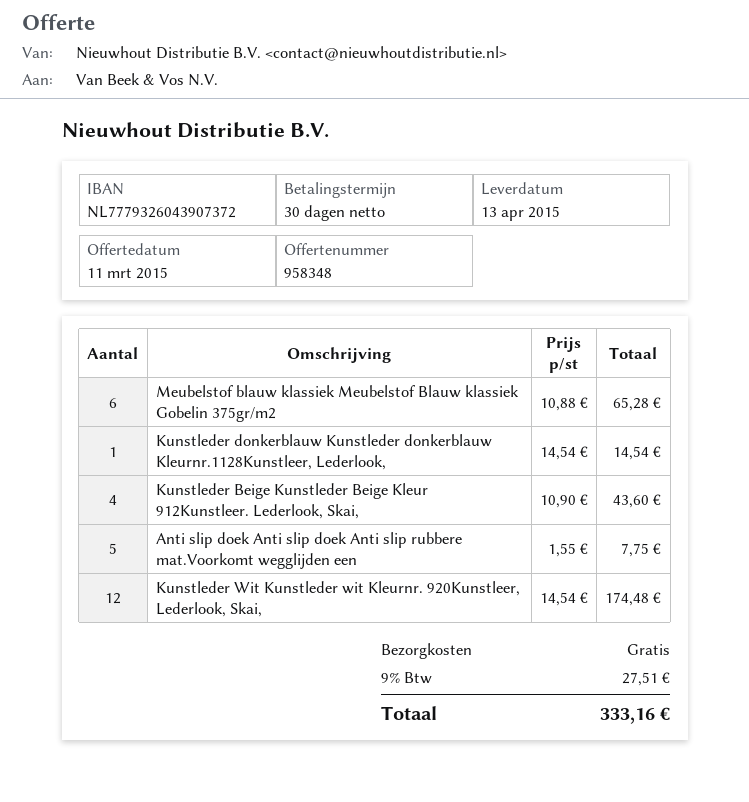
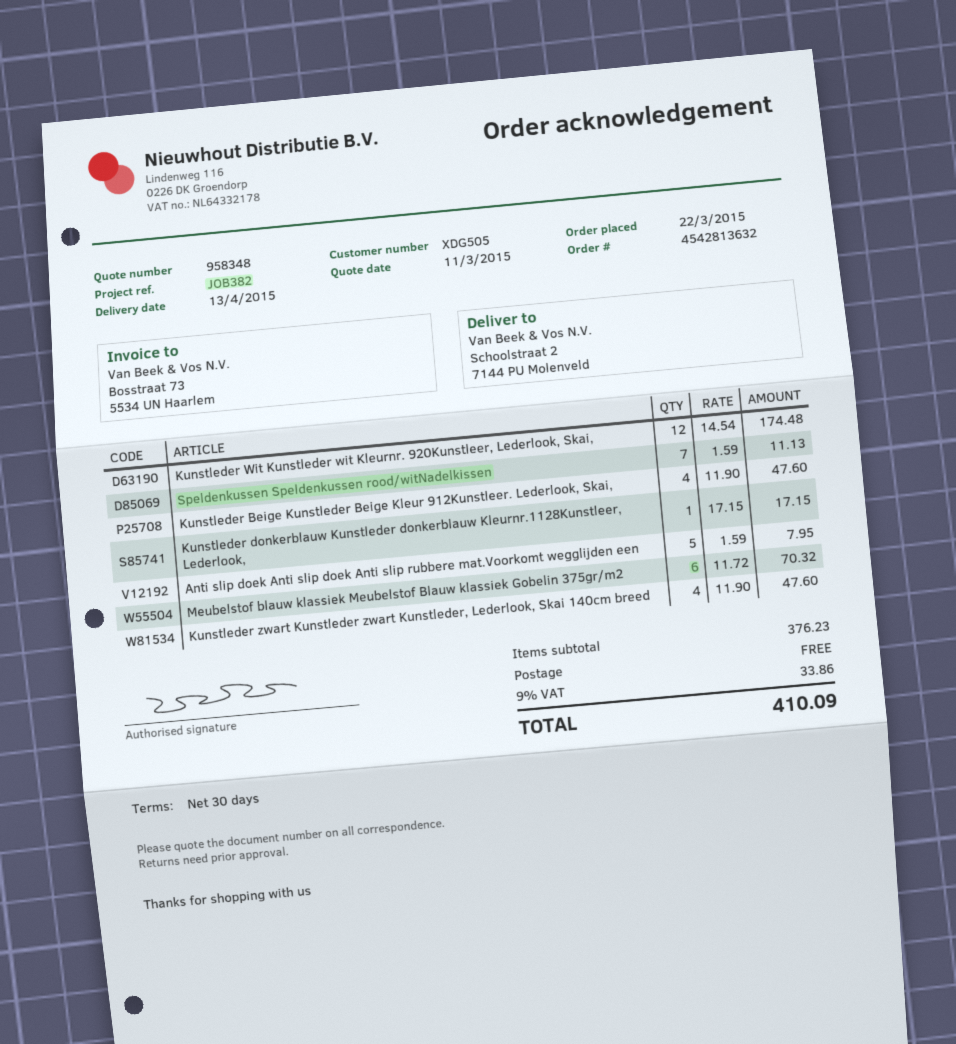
Meubelstof blauw klassiek Meubelstof Blauw klassiek Gobelin 375gr/m2: 6 x 10.88 = 65.28 -> 6 x 11.72 = 70.32
Kunstleder donkerblauw Kunstleder donkerblauw Kleurnr.1128Kunstleer, Lederlook,: 1 x 14.54 = 14.54 -> 1 x 17.15 = 17.15
Kunstleder Beige Kunstleder Beige Kleur 912Kunstleer. Lederlook, Skai,: 4 x 10.90 = 43.60 -> 4 x 11.90 = 47.60
Anti slip doek Anti slip doek Anti slip rubbere mat.Voorkomt wegglijden een: 5 x 1.55 = 7.75 -> 5 x 1.59 = 7.95
Speldenkussen Speldenkussen rood/witNadelkissen: none -> 7 x 1.59 = 11.13
Kunstleder zwart Kunstleder zwart Kunstleder, Lederlook, Skai 140cm breed: none -> 4 x 11.90 = 47.60
tax: 9% = 27.51 -> 9% = 33.86
total: 333.16 -> 410.09

